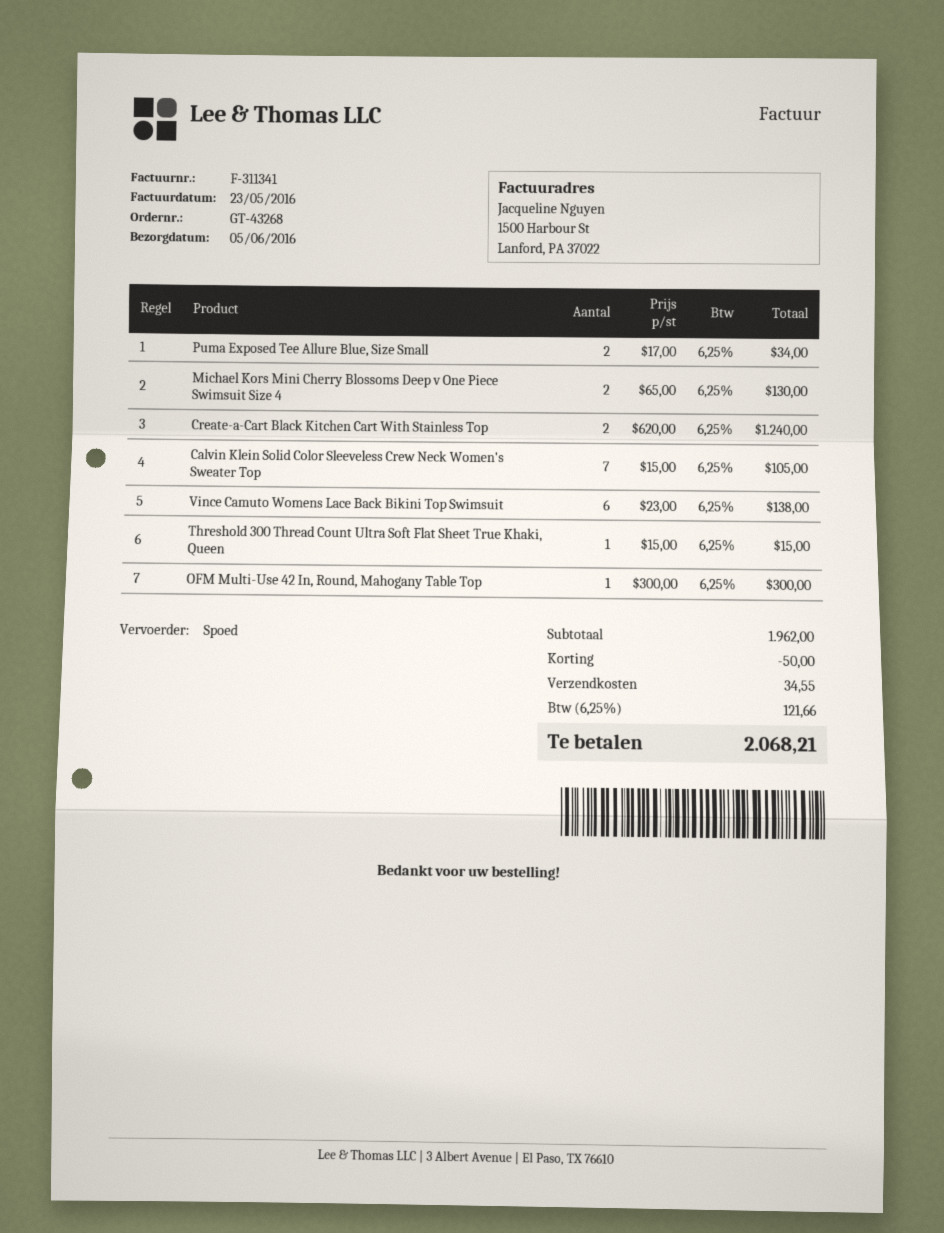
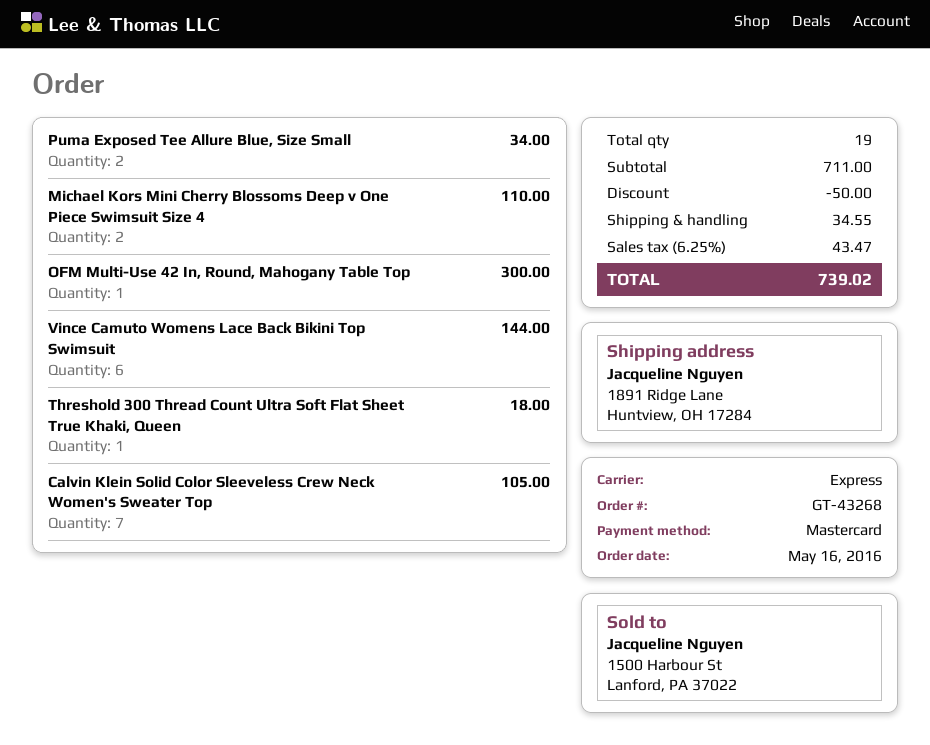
Michael Kors Mini Cherry Blossoms Deep v One Piece Swimsuit Size 4: 2 for 130.00 -> 2 for 110.00
Create-a-Cart Black Kitchen Cart With Stainless Top: 2 for 1240.00 -> none
Vince Camuto Womens Lace Back Bikini Top Swimsuit: 6 for 138.00 -> 6 for 144.00
Threshold 300 Thread Count Ultra Soft Flat Sheet True Khaki, Queen: 1 for 15.00 -> 1 for 18.00
subtotal: 1962.00 -> 711.00
tax: 6.25% = 121.66 -> 6.25% = 43.47
total: 2068.21 -> 739.02

